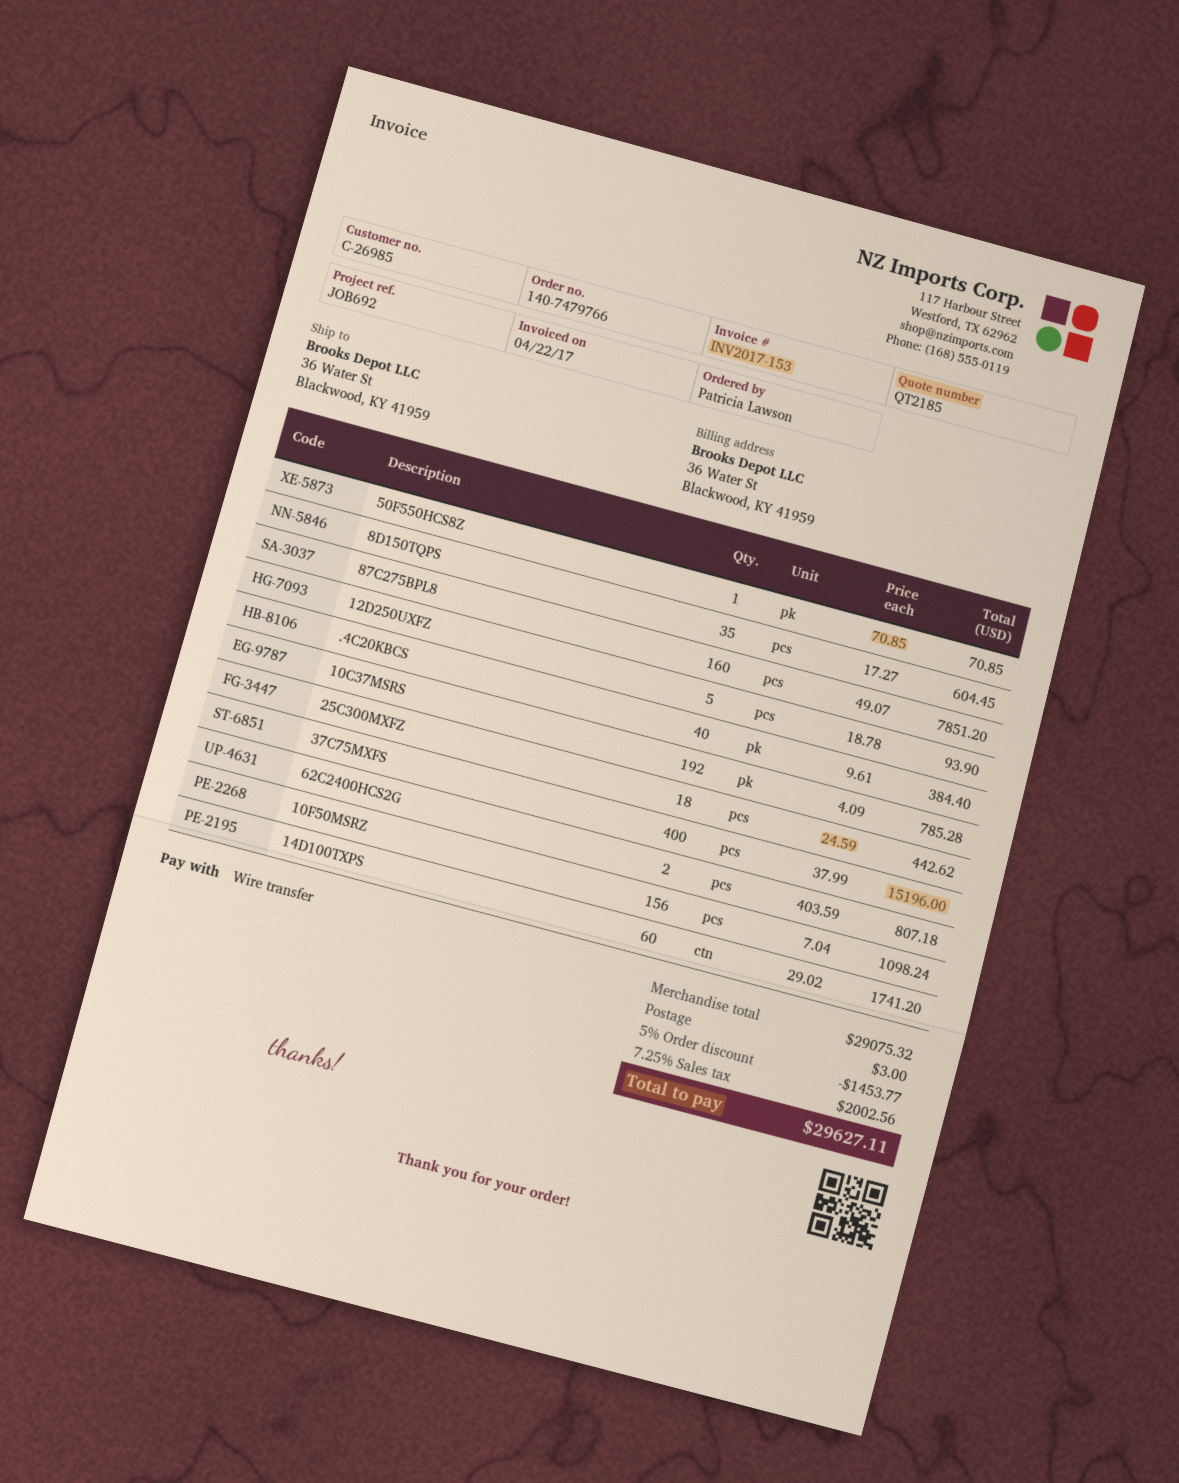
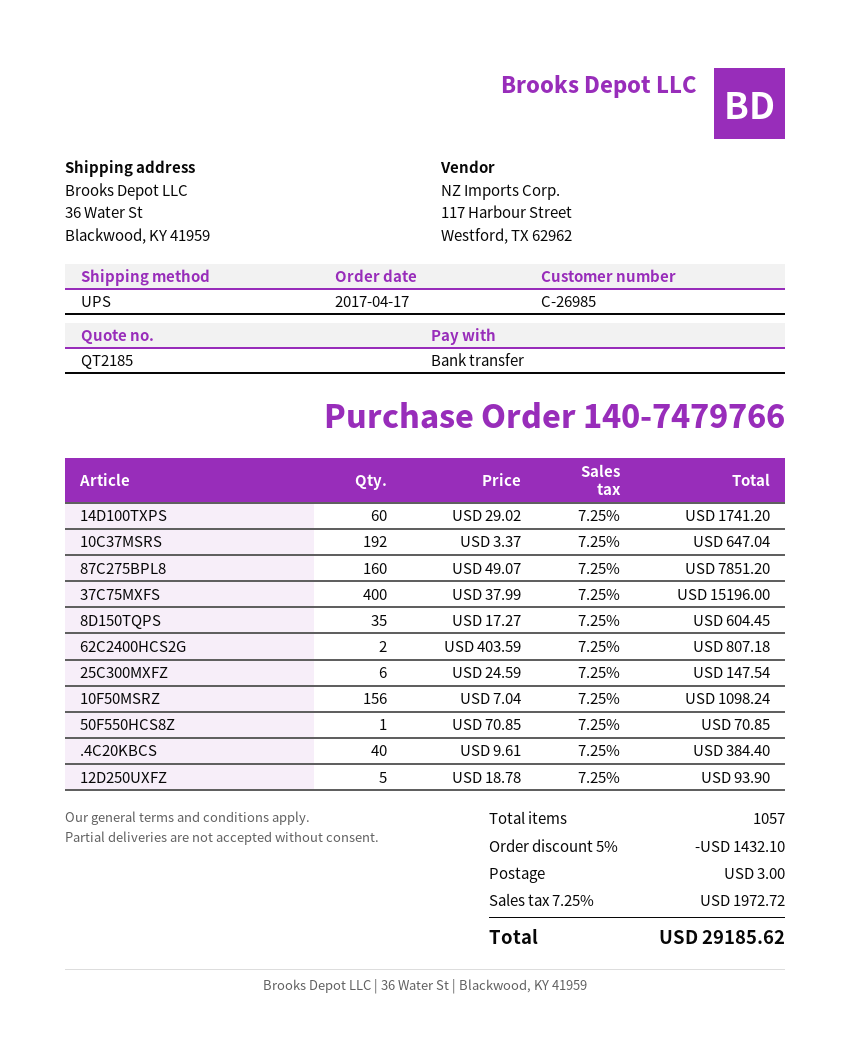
10C37MSRS: 192 x 4.09 = 785.28 -> 192 x 3.37 = 647.04
25C300MXFZ: 18 x 24.59 = 442.62 -> 6 x 24.59 = 147.54
discount: 5% = 1453.77 -> 5% = 1432.10
tax: 7.25% = 2002.56 -> 7.25% = 1972.72
total: 29627.11 -> 29185.62

